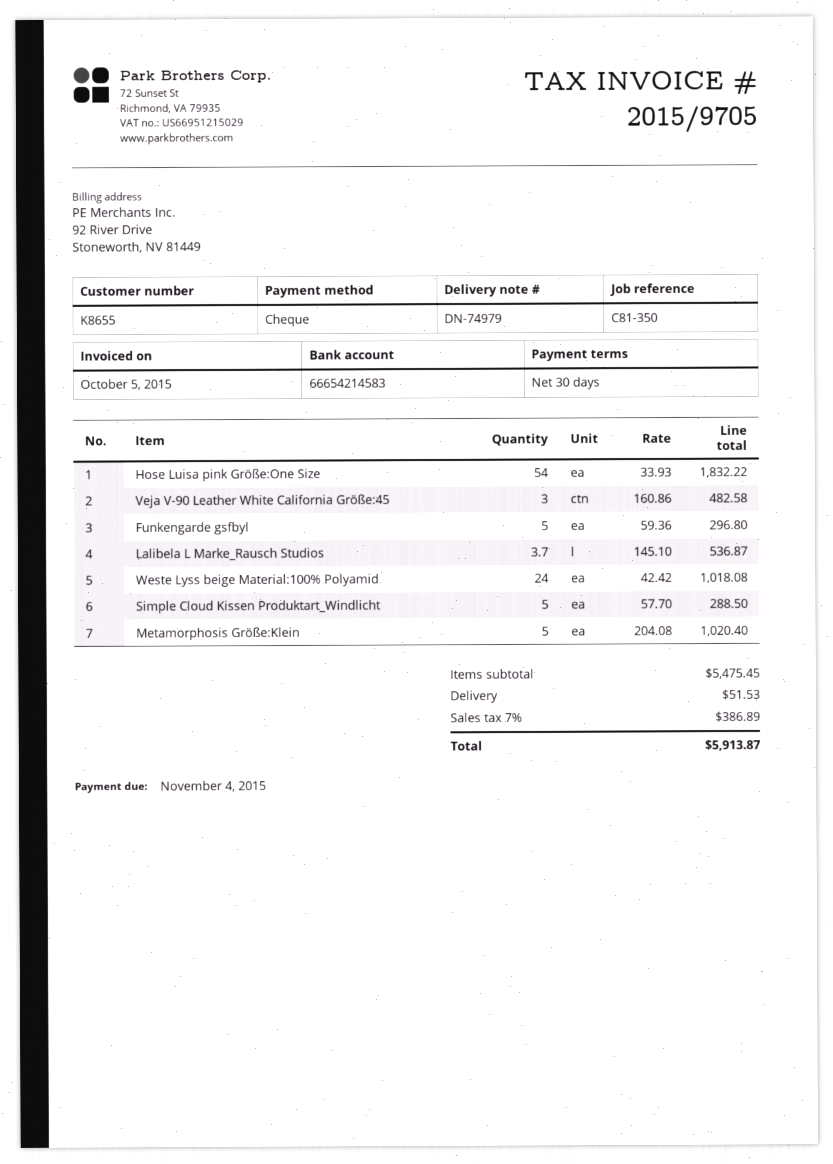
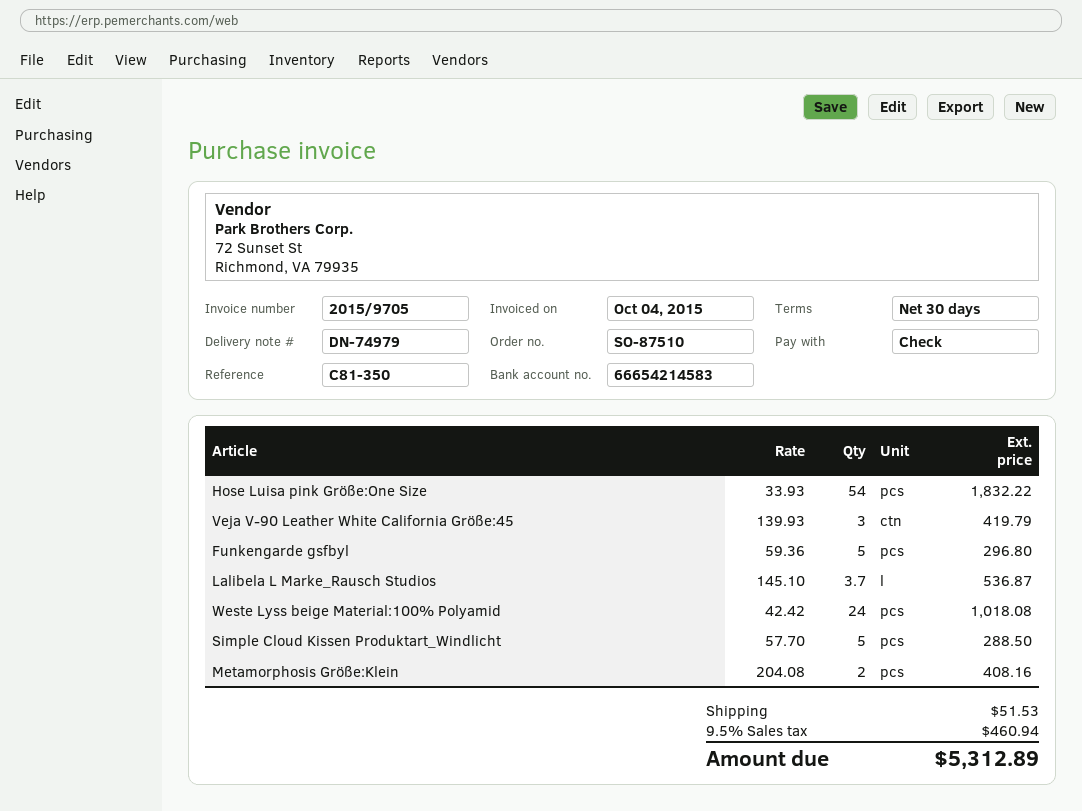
invoice date: 2015-10-05 -> 2015-10-04
Veja V-90 Leather White California Größe:45: 3 x 160.86 = 482.58 -> 3 x 139.93 = 419.79
Metamorphosis Größe:Klein: 5 x 204.08 = 1020.40 -> 2 x 204.08 = 408.16
tax: 7% = 386.89 -> 9.5% = 460.94
total: 5913.87 -> 5312.89

